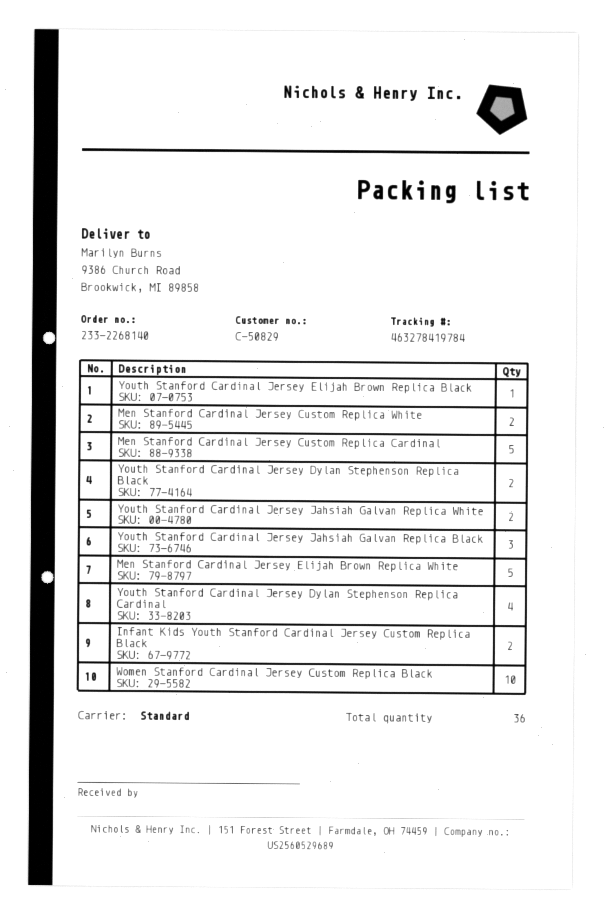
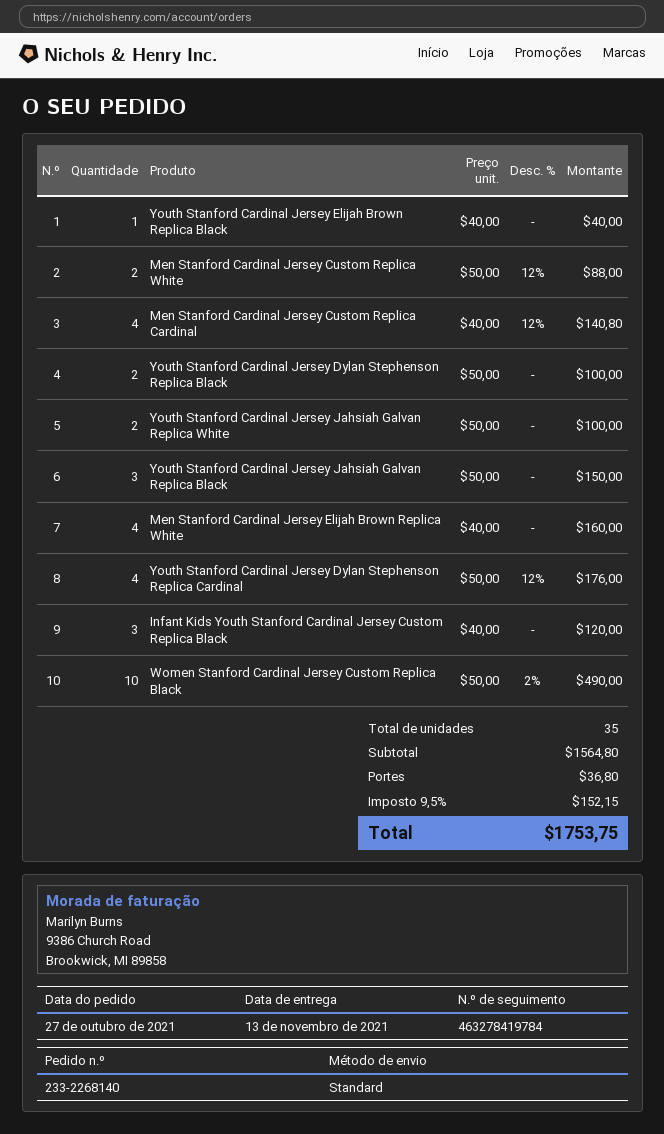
Men Stanford Cardinal Jersey Custom Replica Cardinal: 5 -> 4
Men Stanford Cardinal Jersey Elijah Brown Replica White: 5 -> 4
Infant Kids Youth Stanford Cardinal Jersey Custom Replica Black: 2 -> 3
total quantity: 36 -> 35

